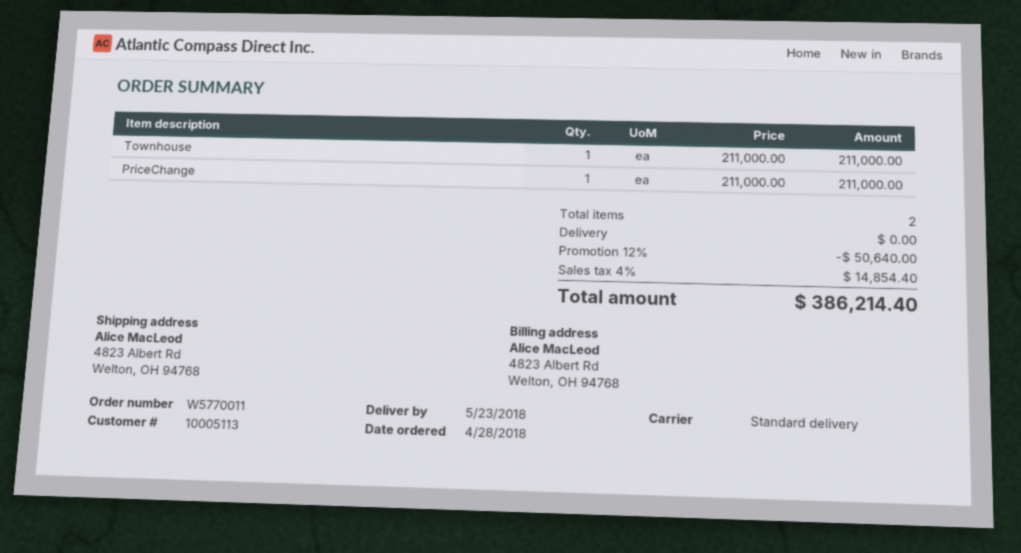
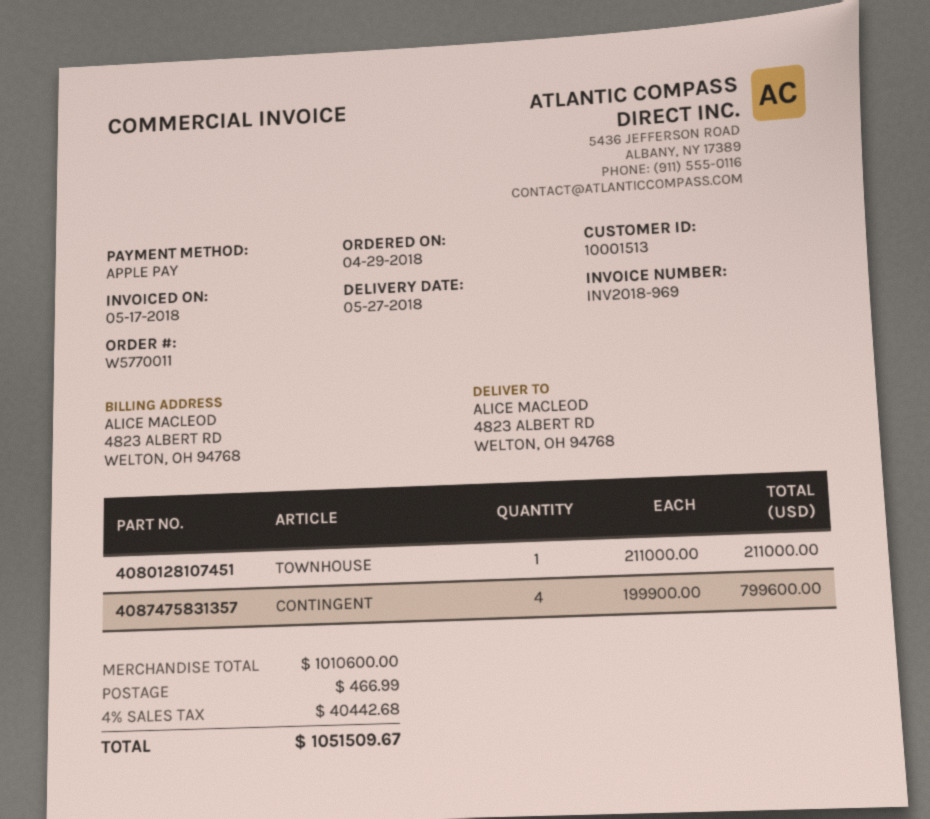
order date: 2018-04-28 -> 2018-04-29
delivery date: 2018-05-23 -> 2018-05-27
customer number: 10005113 -> 10001513
PriceChange: 1 x 211000.00 = 211000.00 -> none
CONTINGENT: none -> 4 x 199900.00 = 799600.00
discount: 12% = 50640.00 -> none
shipping: 0.00 -> 466.99
tax: 4% = 14854.40 -> 4% = 40442.68
total: 386214.40 -> 1051509.67

